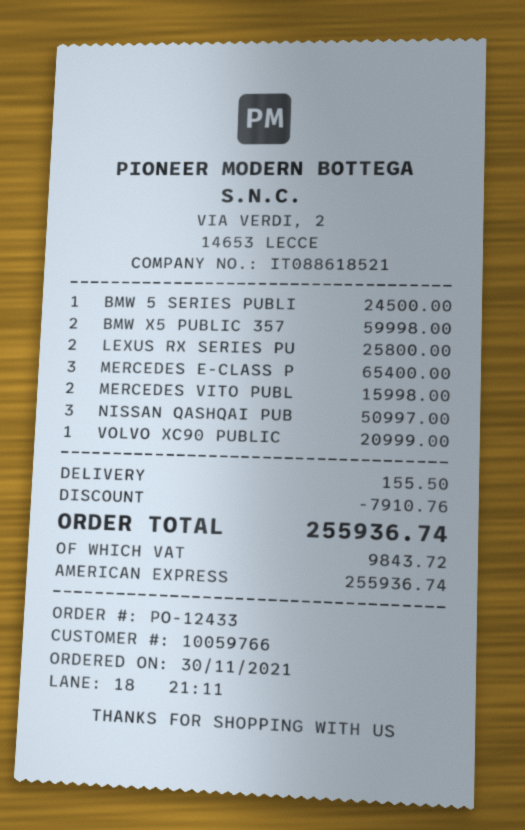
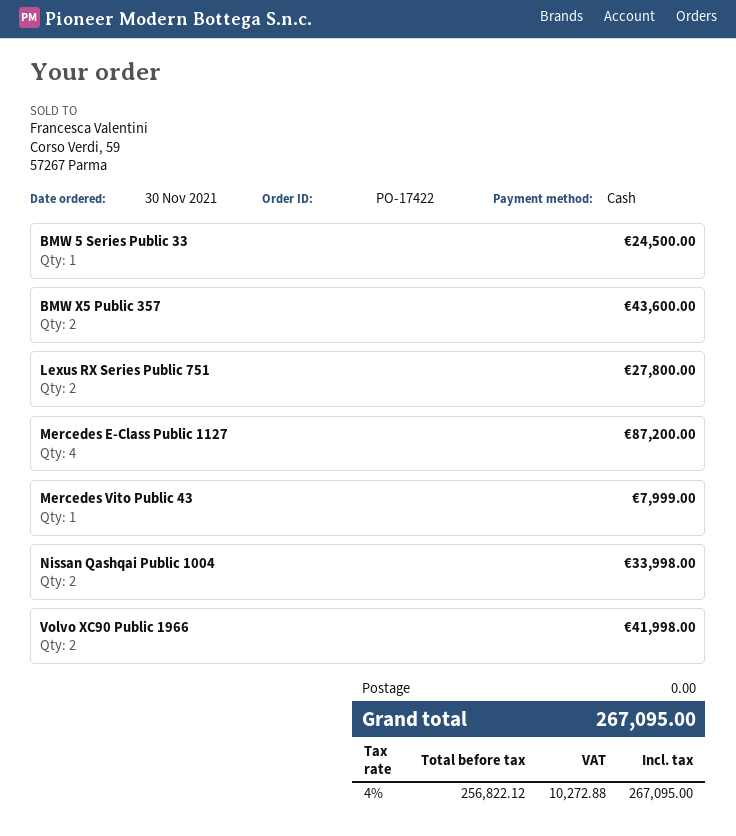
order number: PO-12433 -> PO-17422
payment method: American Express -> cash
BMW X5 PUBLIC 357: 2 for 59998.00 -> 2 for 43600.00
LEXUS RX SERIES PU: 2 for 25800.00 -> 2 for 27800.00
MERCEDES E-CLASS P: 3 for 65400.00 -> 4 for 87200.00
MERCEDES VITO PUBL: 2 for 15998.00 -> 1 for 7999.00
NISSAN QASHQAI PUB: 3 for 50997.00 -> 2 for 33998.00
VOLVO XC90 PUBLIC: 1 for 20999.00 -> 2 for 41998.00
discount: 7910.76 -> none
shipping: 155.50 -> 0.00
tax: 9843.72 -> 10272.88
total: 255936.74 -> 267095.00

